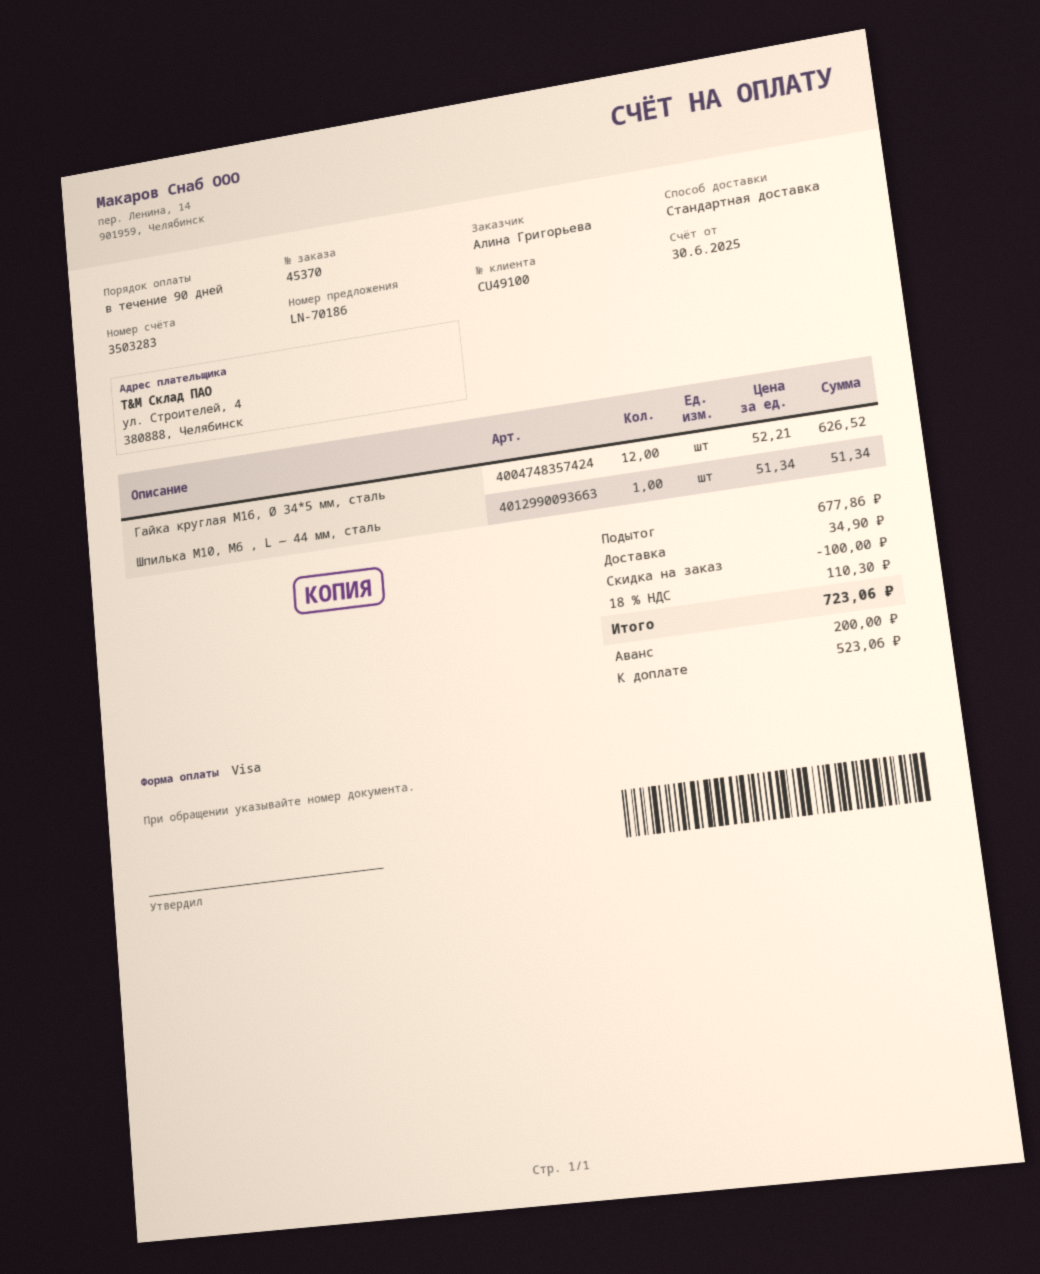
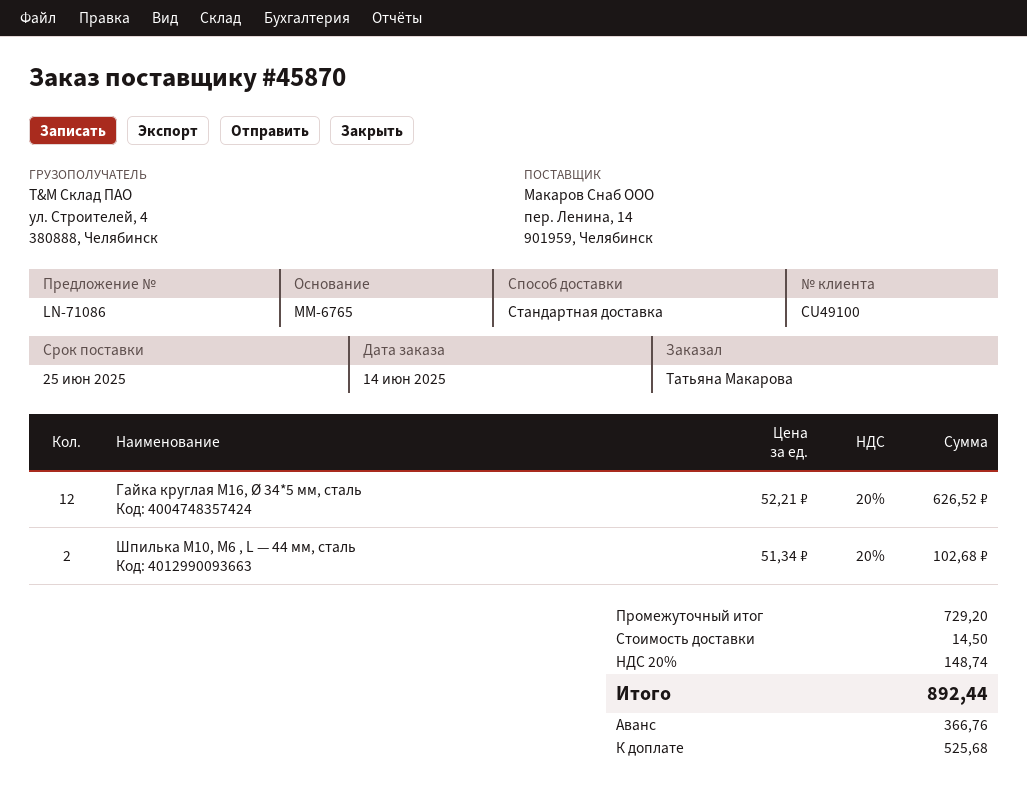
quote number: LN-70186 -> LN-71086
order number: 45370 -> 45870
ordered by: Алина Григорьева -> Татьяна Макарова
Шпилька М10, М6 , L — 44 мм, сталь: 1 x 51.34 = 51.34 -> 2 x 51.34 = 102.68
subtotal: 677.86 -> 729.20
discount: 100.00 -> none
shipping: 34.90 -> 14.50
tax: 18% = 110.30 -> 20% = 148.74
total: 723.06 -> 892.44
deposit: 200.00 -> 366.76
balance: 523.06 -> 525.68

